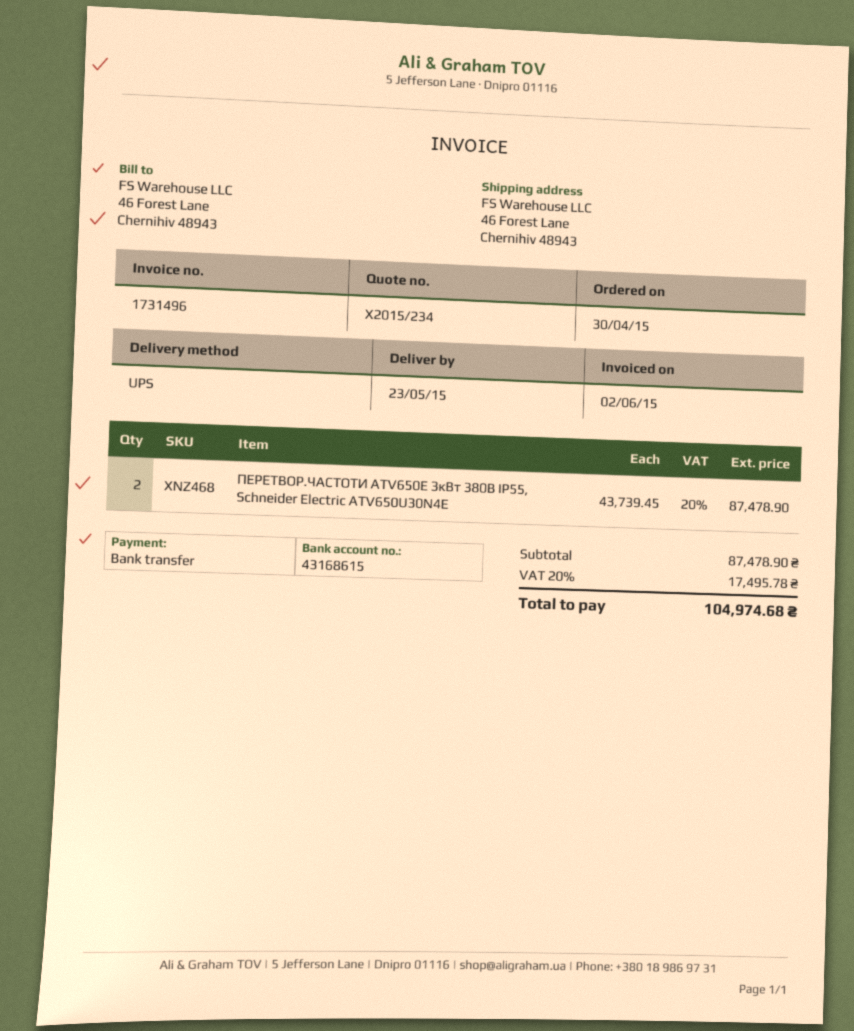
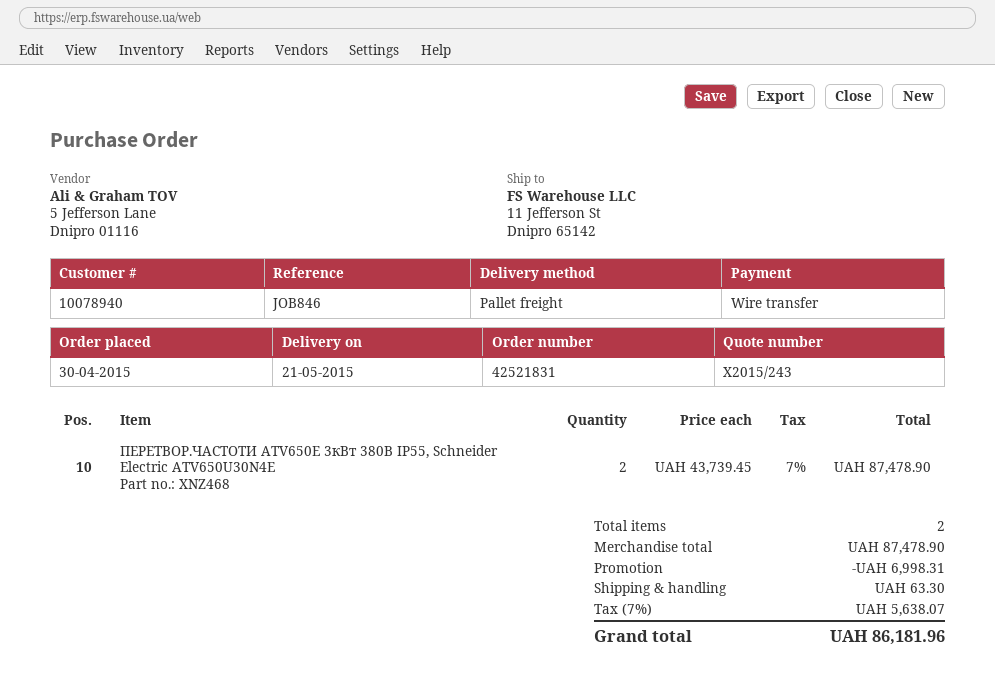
quote number: X2015/234 -> X2015/243
delivery date: 2015-05-23 -> 2015-05-21
shipping method: UPS -> pallet freight
ship to: 46 Forest Lane, Chernihiv 48943 -> 11 Jefferson St, Dnipro 65142
discount: none -> 6998.31
shipping: none -> 63.30
tax: 20% = 17495.78 -> 7% = 5638.07
total: 104974.68 -> 86181.96

